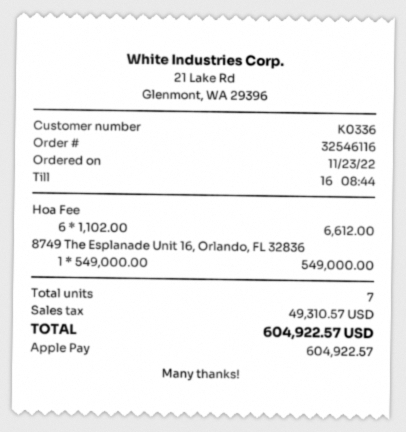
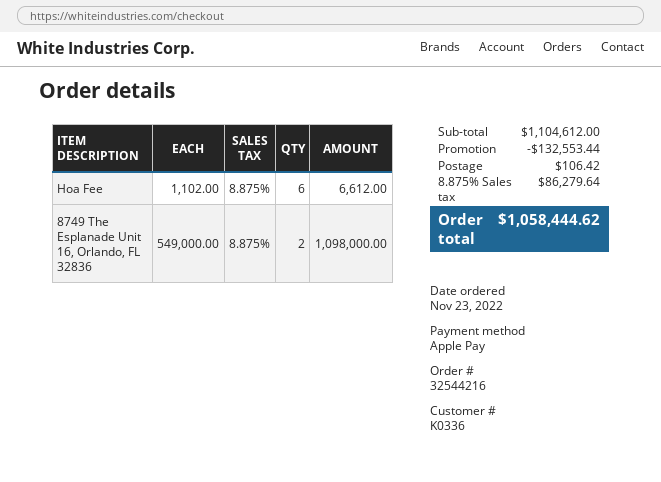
order number: 32546116 -> 32544216
8749 The Esplanade Unit 16, Orlando, FL 32836: 1 x 549000.00 = 549000.00 -> 2 x 549000.00 = 1098000.00
discount: none -> 132553.44
shipping: none -> 106.42
tax: 49310.57 -> 86279.64
total: 604922.57 -> 1058444.62

